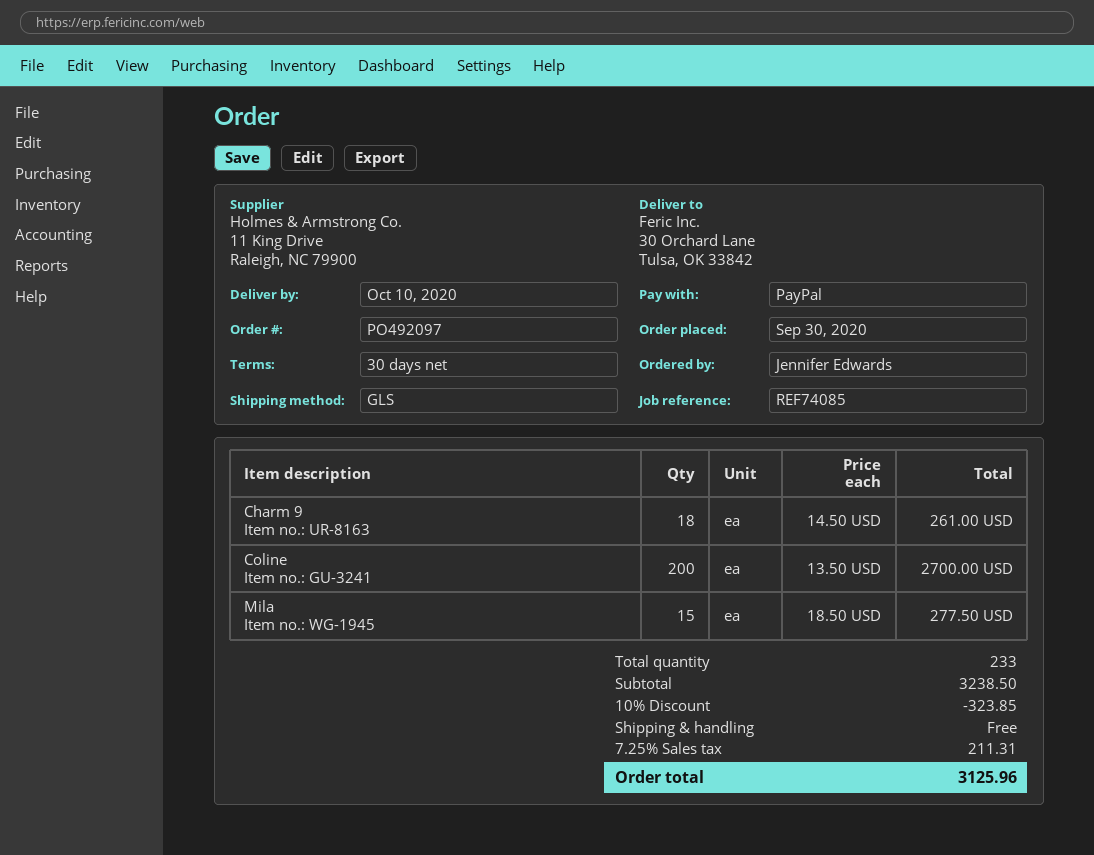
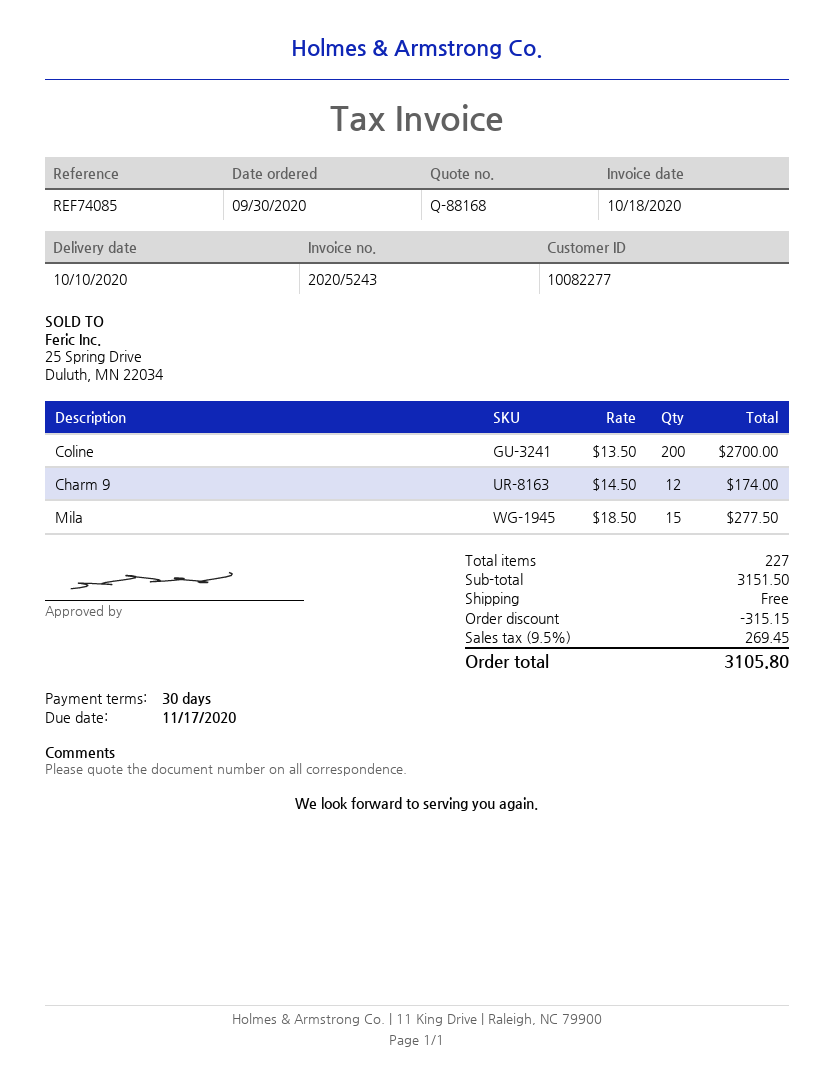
Charm 9: 18 x 14.50 = 261.00 -> 12 x 14.50 = 174.00
total quantity: 233 -> 227
subtotal: 3238.50 -> 3151.50
discount: 323.85 -> 315.15
tax: 7.25% = 211.31 -> 9.5% = 269.45
total: 3125.96 -> 3105.80

